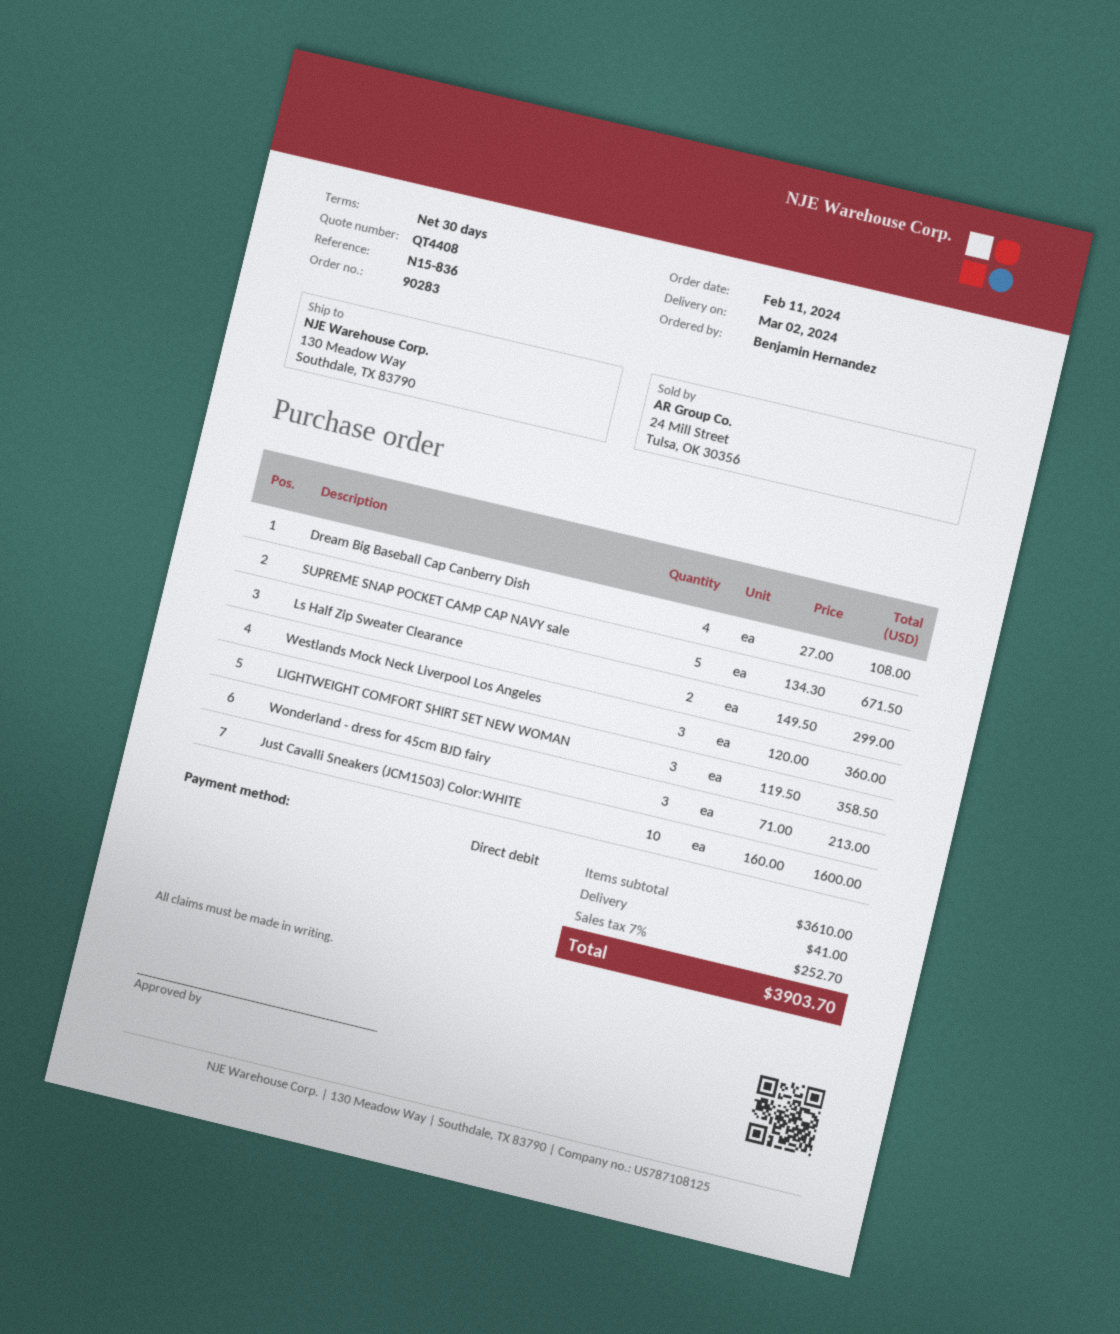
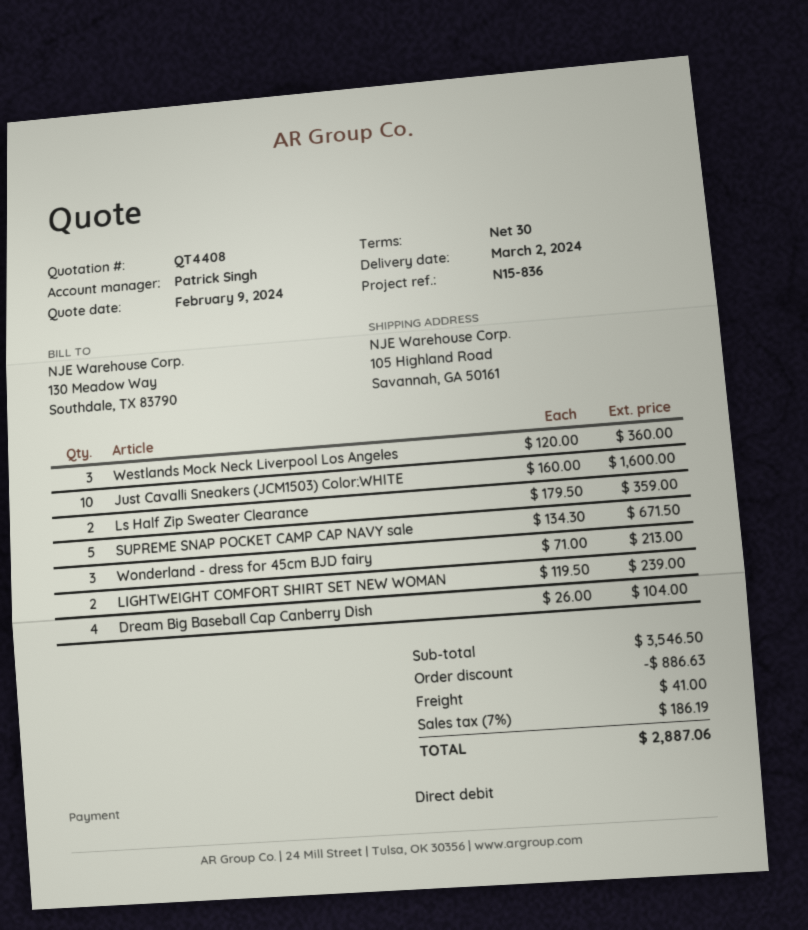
ship to: 130 Meadow Way, Southdale, TX 83790 -> 105 Highland Road, Savannah, GA 50161
Dream Big Baseball Cap Canberry Dish: 4 x 27.00 = 108.00 -> 4 x 26.00 = 104.00
Ls Half Zip Sweater Clearance: 2 x 149.50 = 299.00 -> 2 x 179.50 = 359.00
LIGHTWEIGHT COMFORT SHIRT SET NEW WOMAN: 3 x 119.50 = 358.50 -> 2 x 119.50 = 239.00
subtotal: 3610.00 -> 3546.50
discount: none -> 886.63
tax: 7% = 252.70 -> 7% = 186.19
total: 3903.70 -> 2887.06

